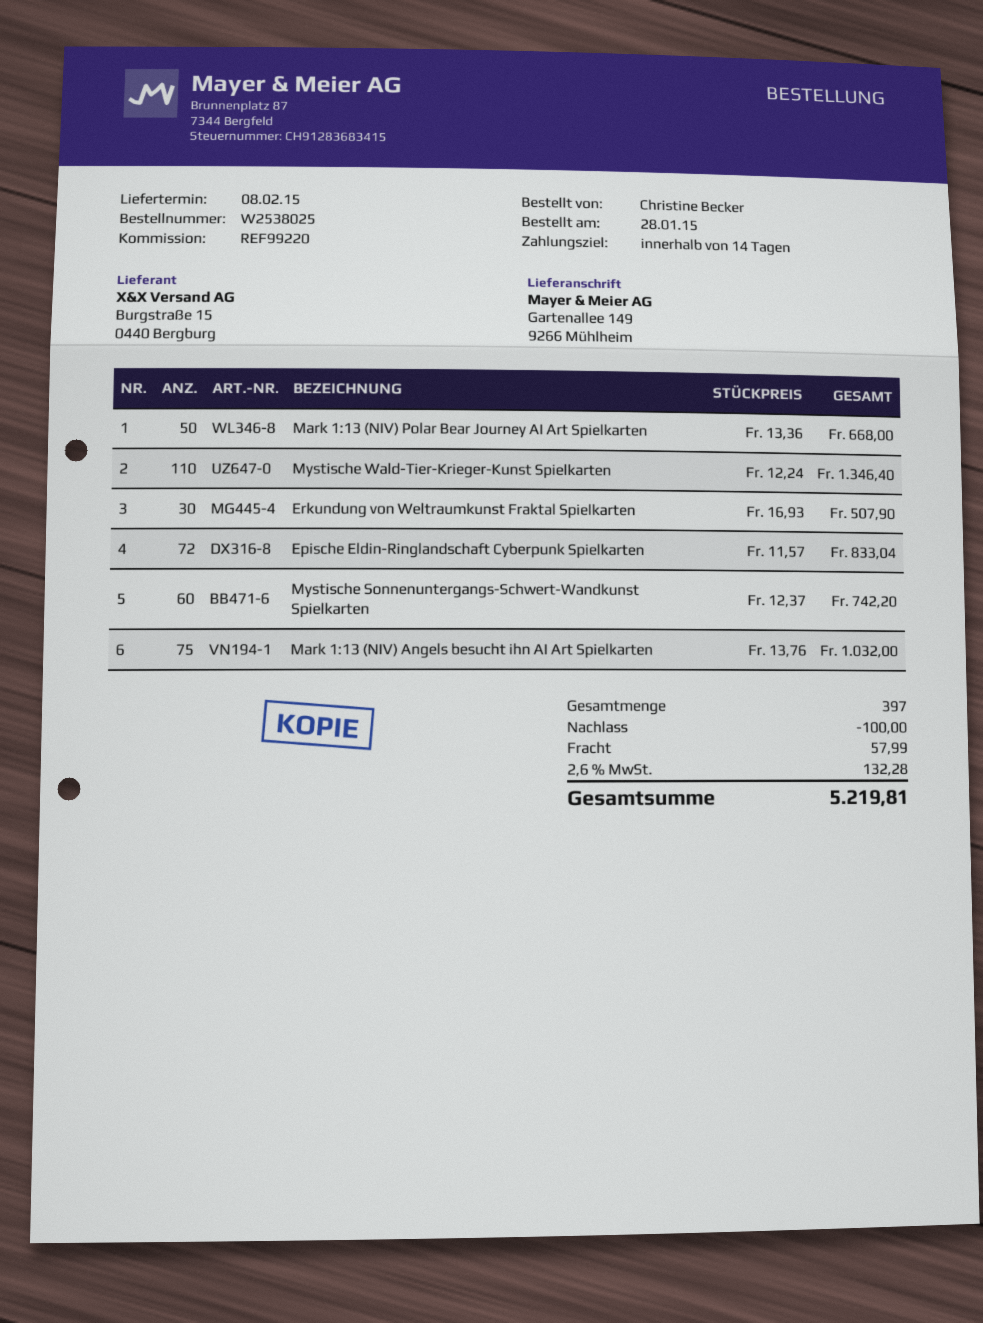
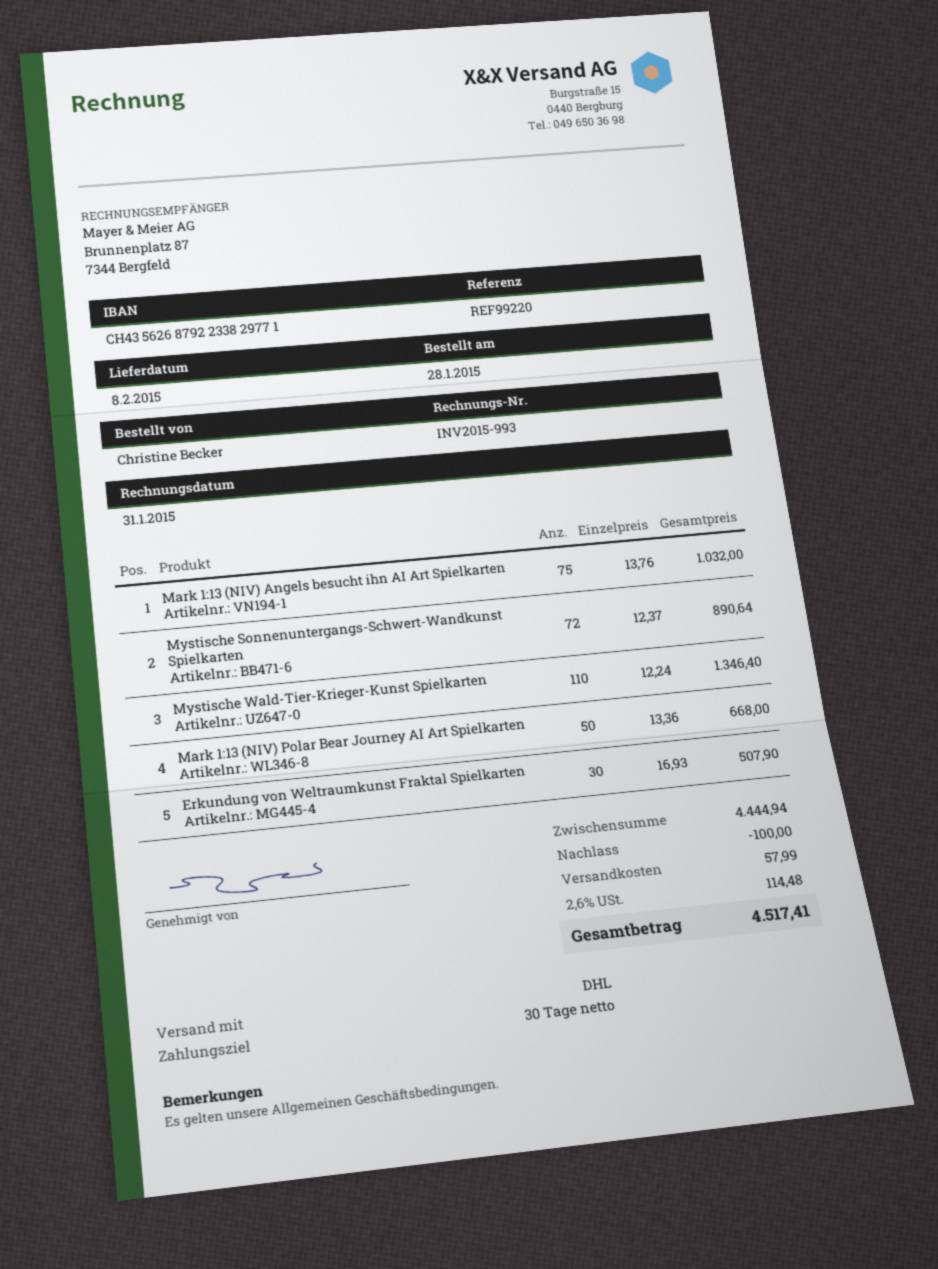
payment terms: 14 days -> 30 days
Epische Eldin-Ringlandschaft Cyberpunk Spielkarten: 72 x 11.57 = 833.04 -> none
Mystische Sonnenuntergangs-Schwert-Wandkunst Spielkarten: 60 x 12.37 = 742.20 -> 72 x 12.37 = 890.64
tax: 2.6% = 132.28 -> 2.6% = 114.48
total: 5219.81 -> 4517.41

